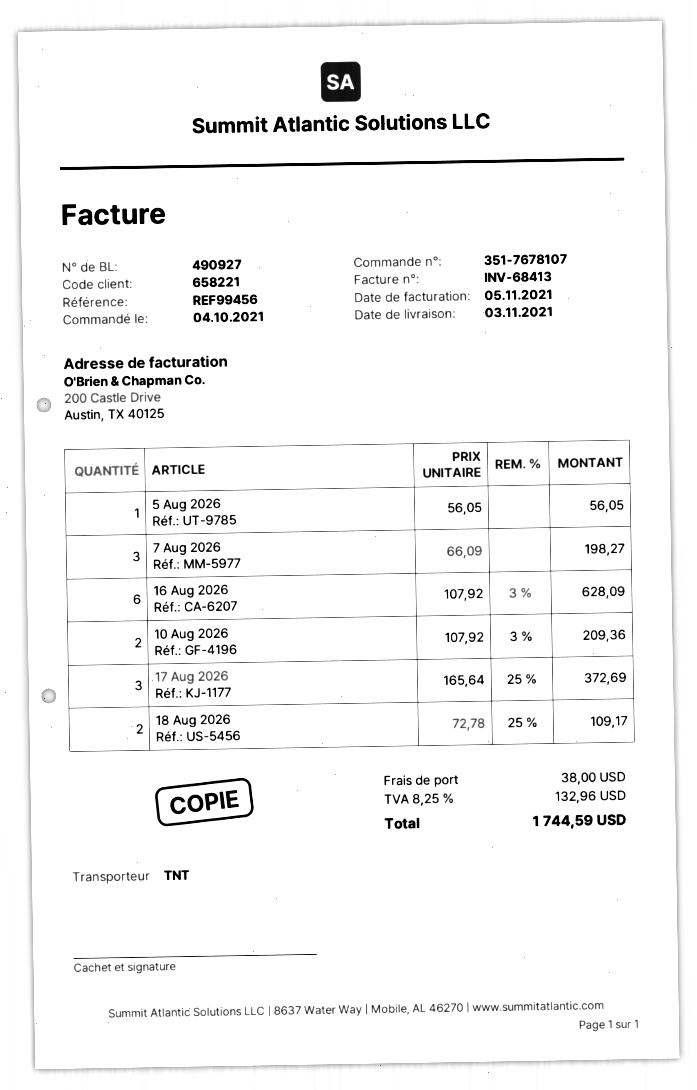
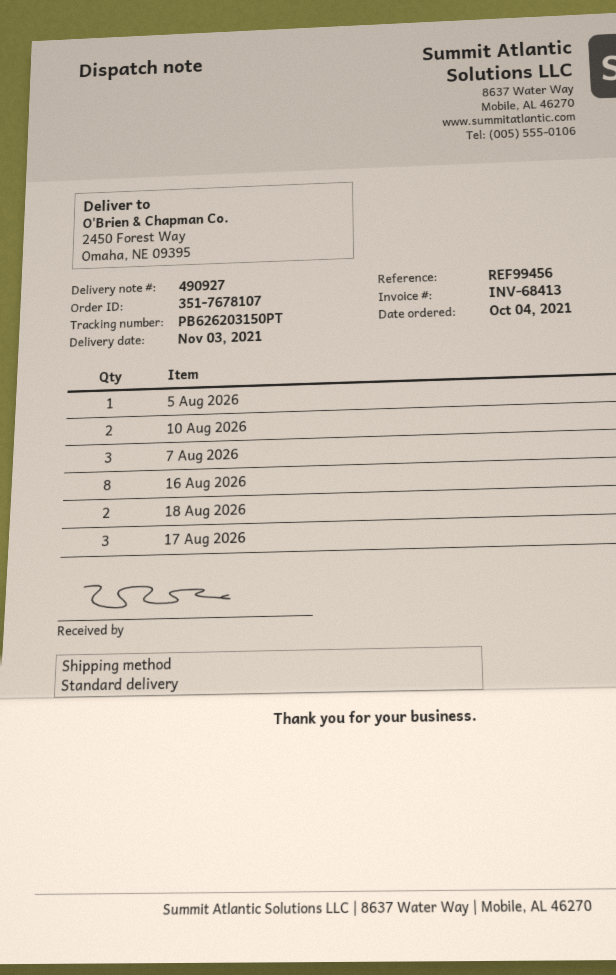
shipping method: TNT -> standard
16 Aug 2026: 6 -> 8

